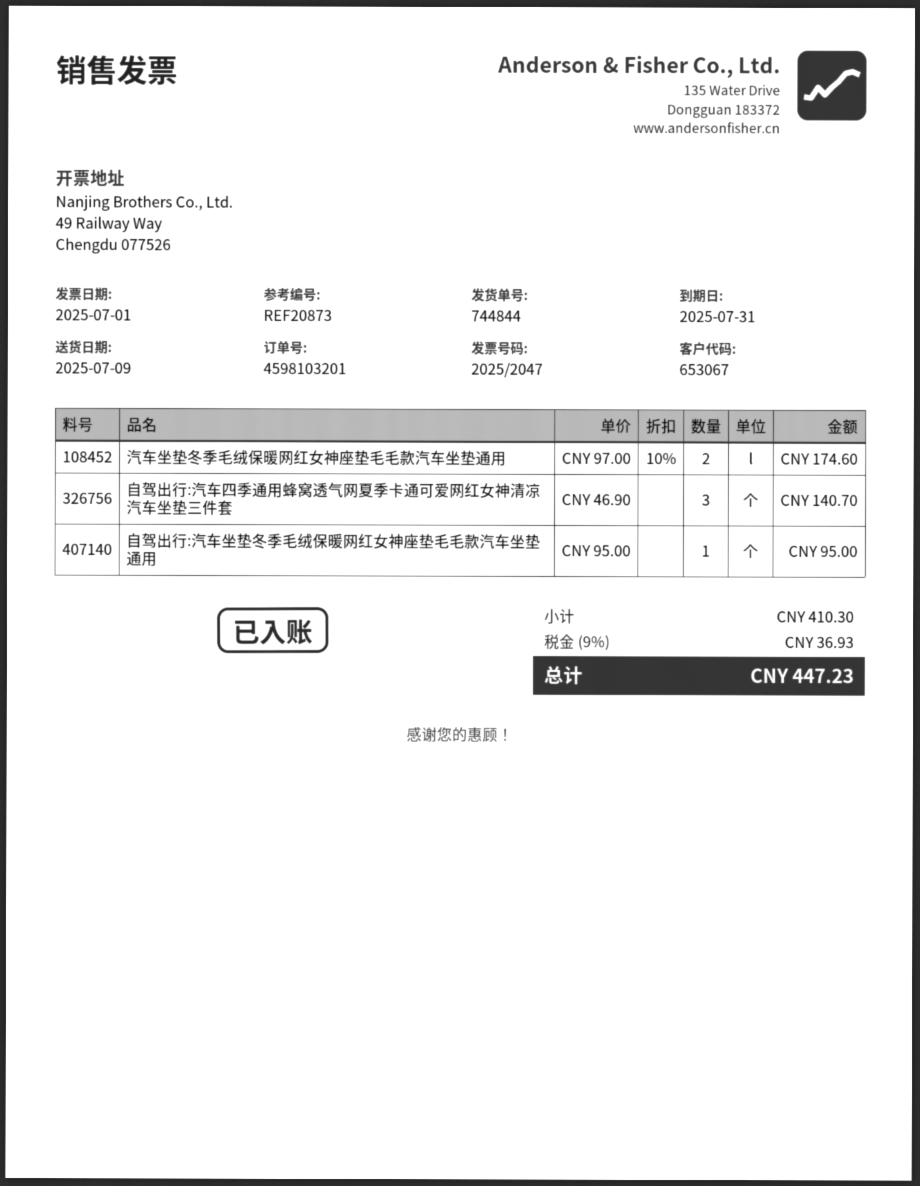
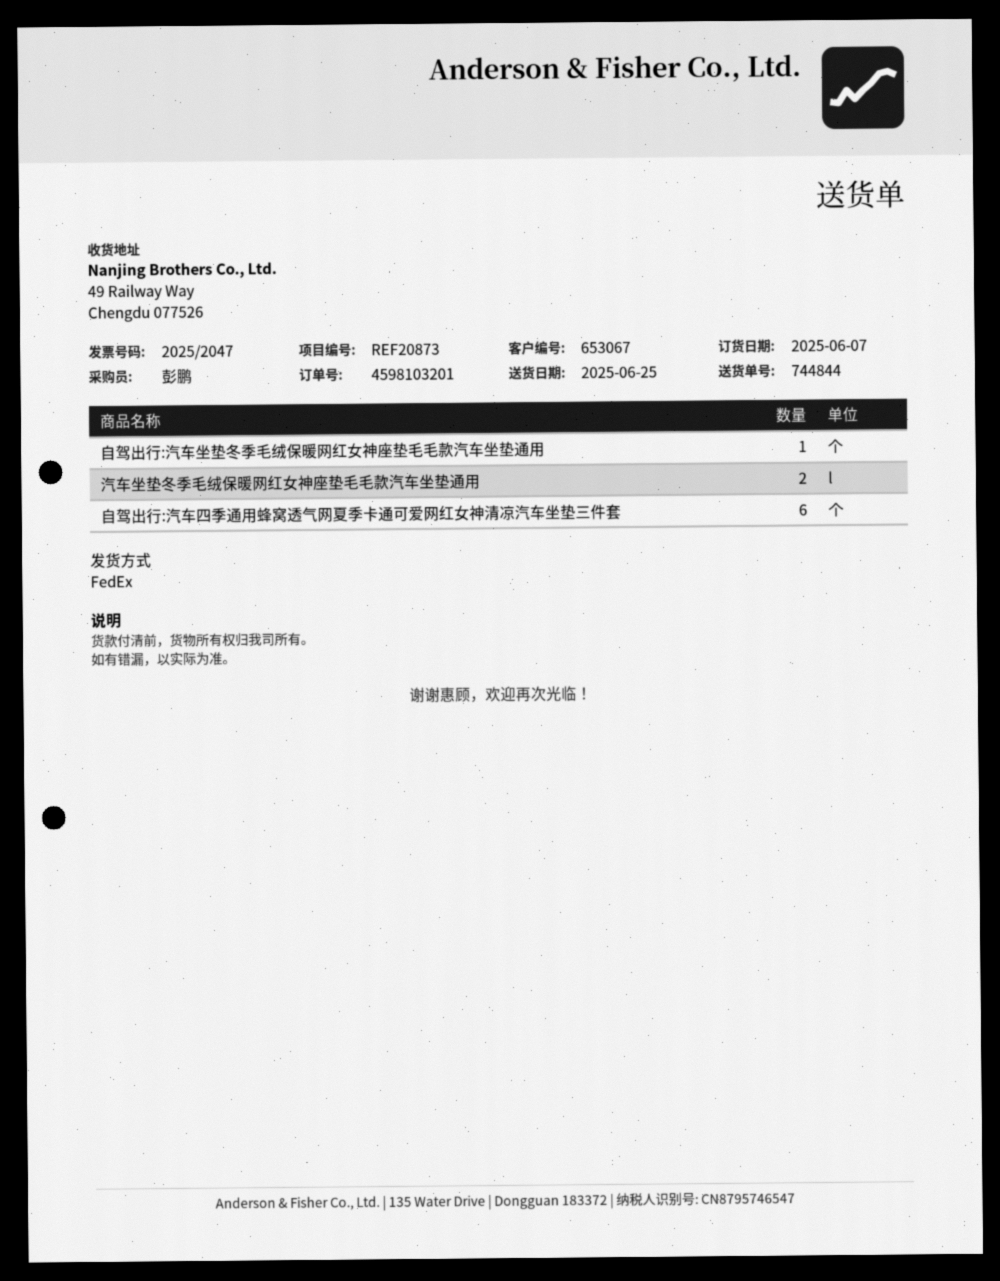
delivery date: 2025-07-09 -> 2025-06-25
自驾出行:汽车四季通用蜂窝透气网夏季卡通可爱网红女神清凉汽车坐垫三件套: 3 -> 6

